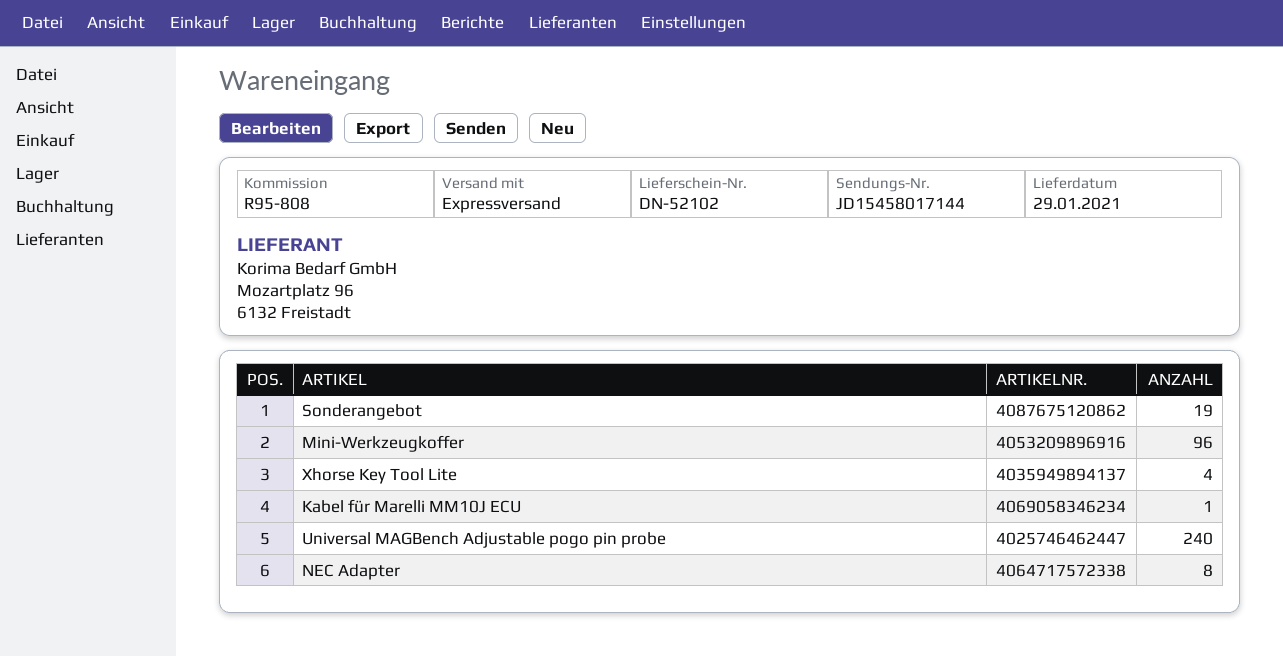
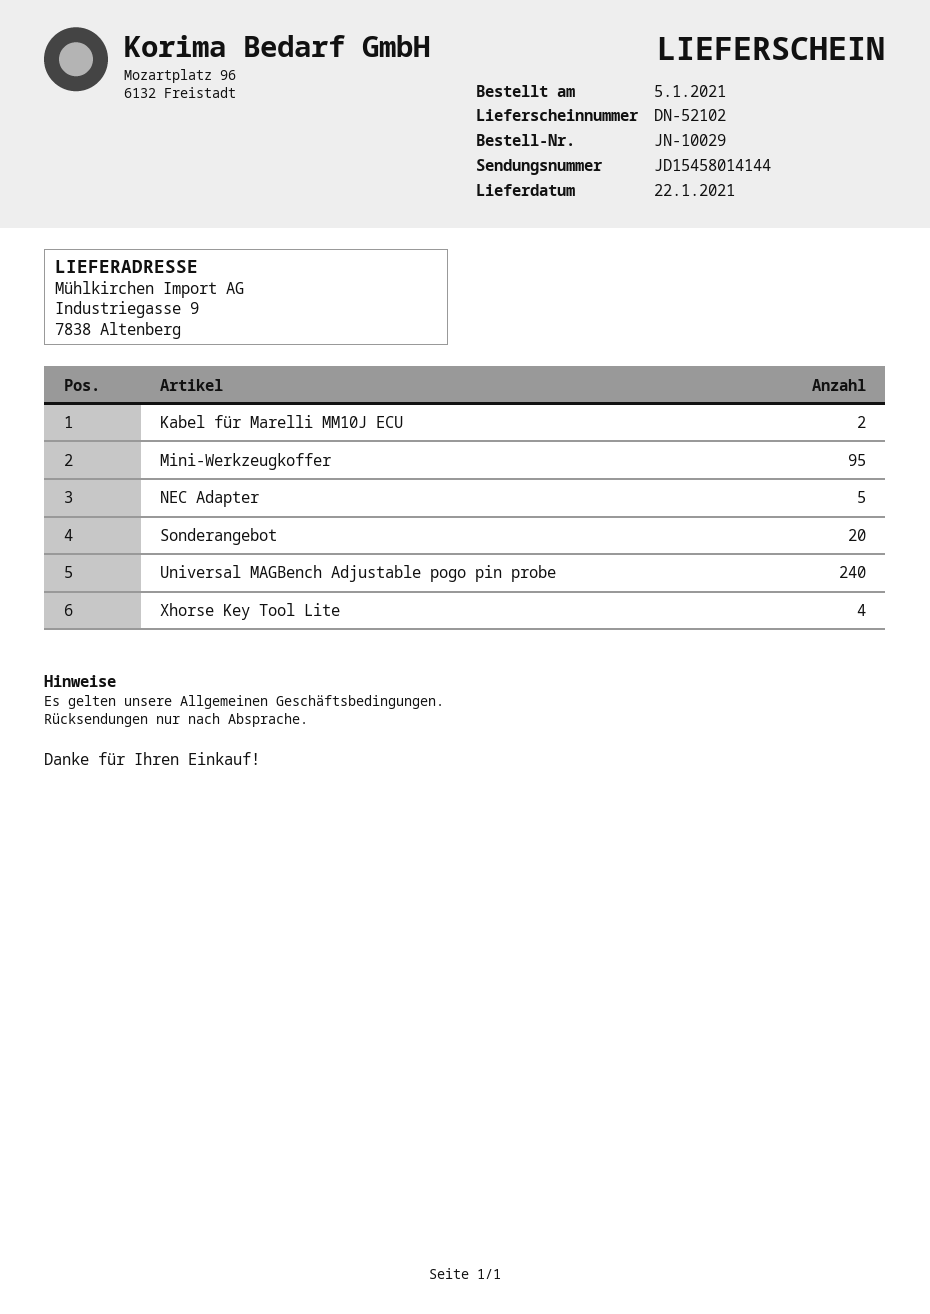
delivery date: 2021-01-29 -> 2021-01-22
tracking number: JD15458017144 -> JD15458014144
Sonderangebot: 19 -> 20
Mini-Werkzeugkoffer: 96 -> 95
Kabel für Marelli MM10J ECU: 1 -> 2
NEC Adapter: 8 -> 5

